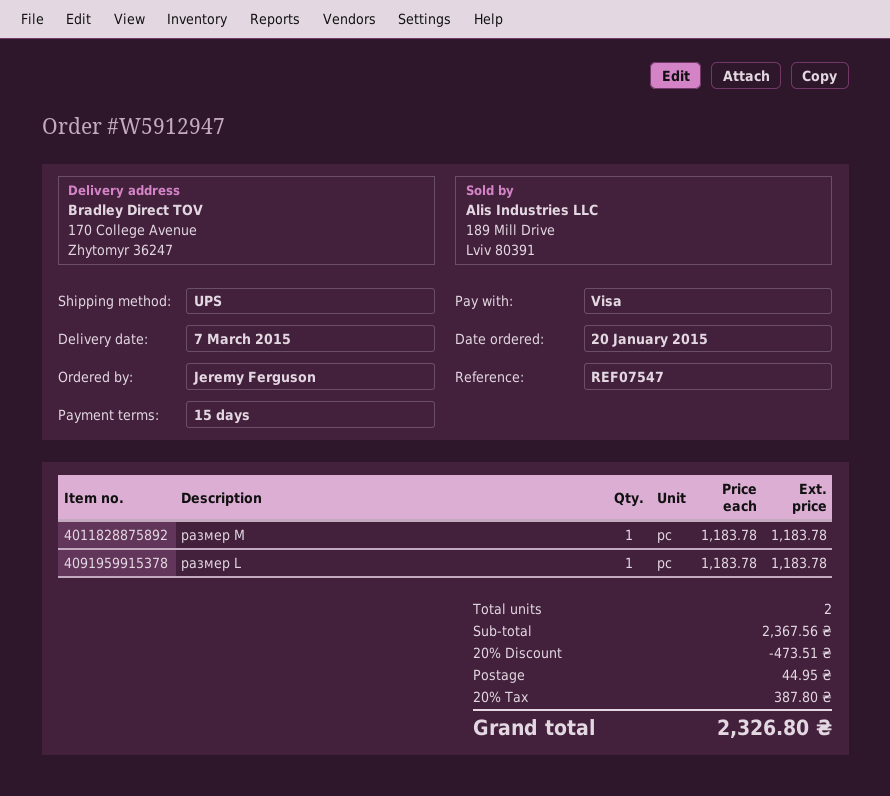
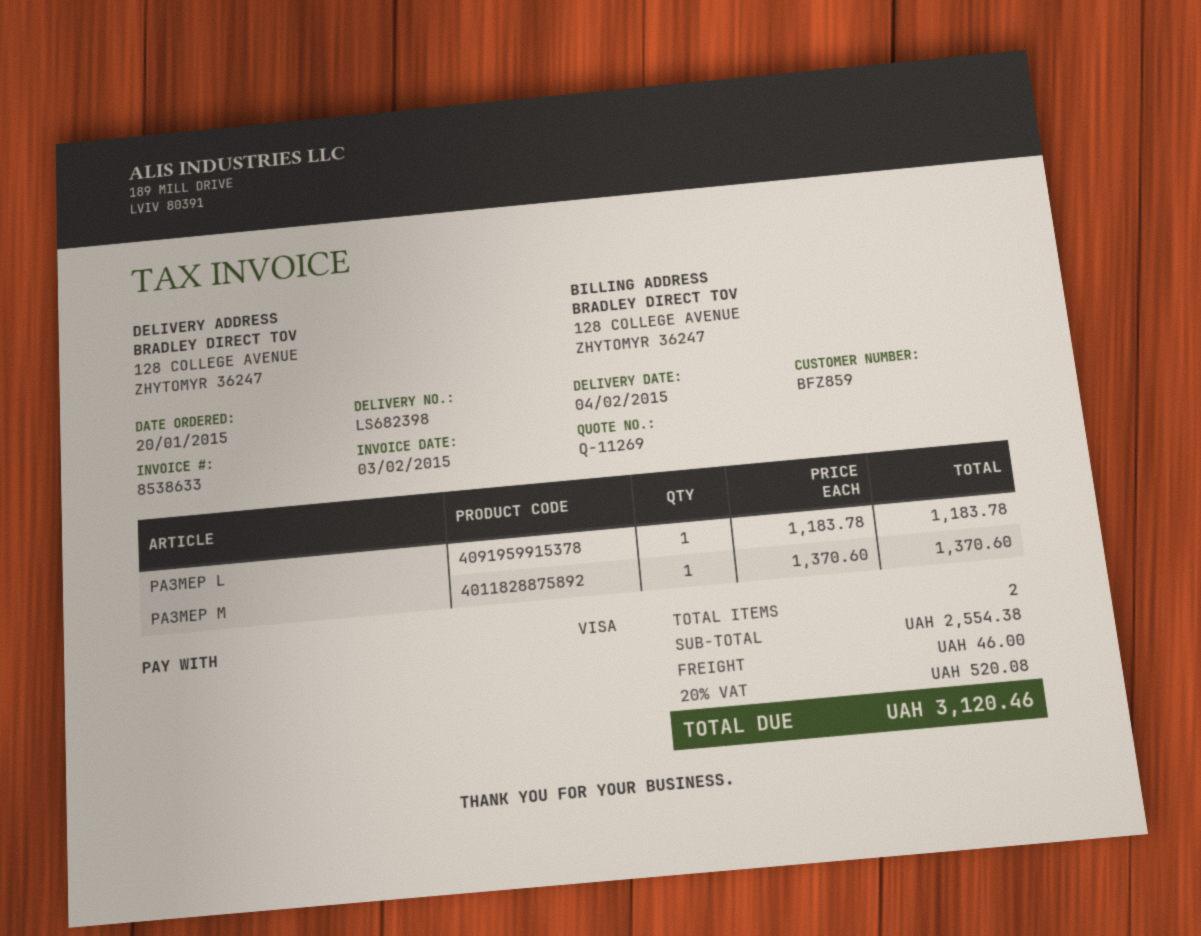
delivery date: 2015-03-07 -> 2015-02-04
ship to: 170 College Avenue, Zhytomyr 36247 -> 128 COLLEGE AVENUE, ZHYTOMYR 36247
размер M: 1 x 1183.78 = 1183.78 -> 1 x 1370.60 = 1370.60
subtotal: 2367.56 -> 2554.38
discount: 20% = 473.51 -> none
shipping: 44.95 -> 46.00
tax: 20% = 387.80 -> 20% = 520.08
total: 2326.80 -> 3120.46

